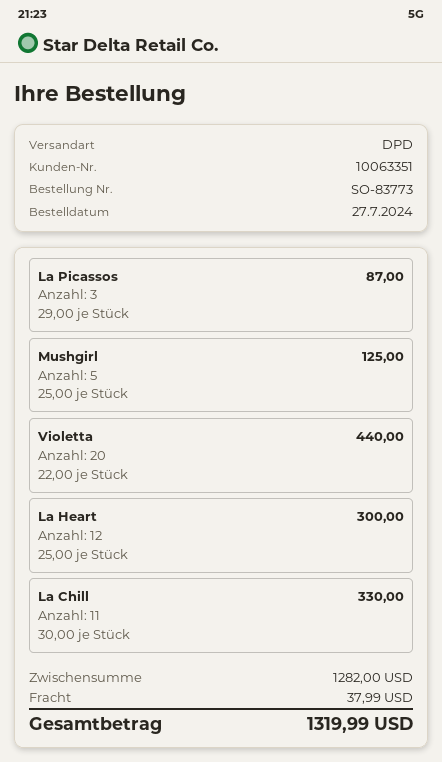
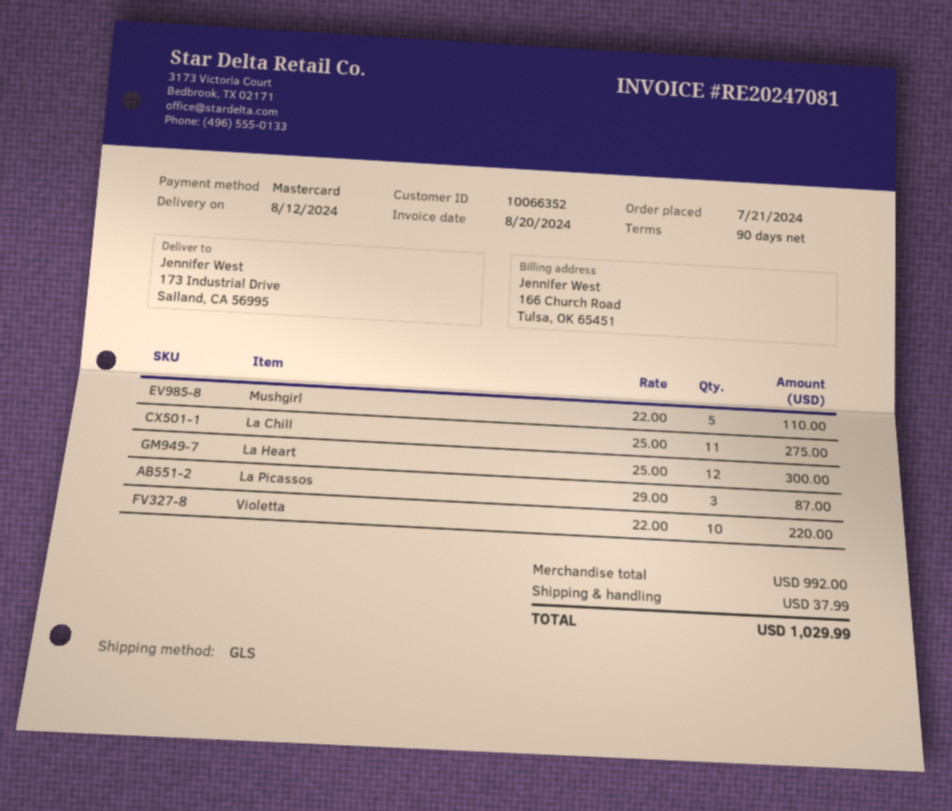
order date: 2024-07-27 -> 2024-07-21
customer number: 10063351 -> 10066352
shipping method: DPD -> GLS
Mushgirl: 5 x 25.00 = 125.00 -> 5 x 22.00 = 110.00
Violetta: 20 x 22.00 = 440.00 -> 10 x 22.00 = 220.00
La Chill: 11 x 30.00 = 330.00 -> 11 x 25.00 = 275.00
subtotal: 1282.00 -> 992.00
total: 1319.99 -> 1029.99

